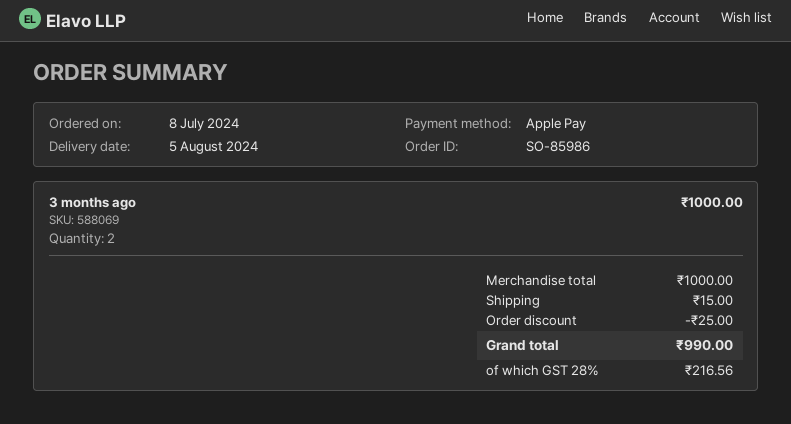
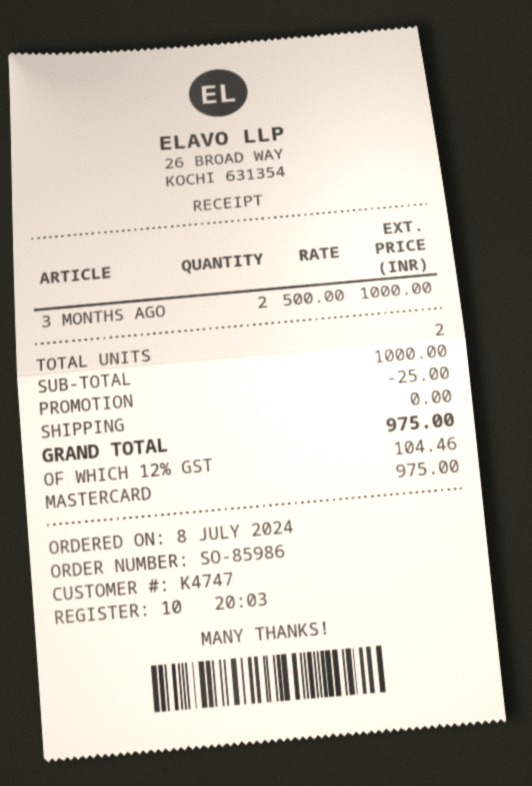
payment method: Apple Pay -> Mastercard
shipping: 15.00 -> 0.00
tax: 28% = 216.56 -> 12% = 104.46
total: 990.00 -> 975.00

